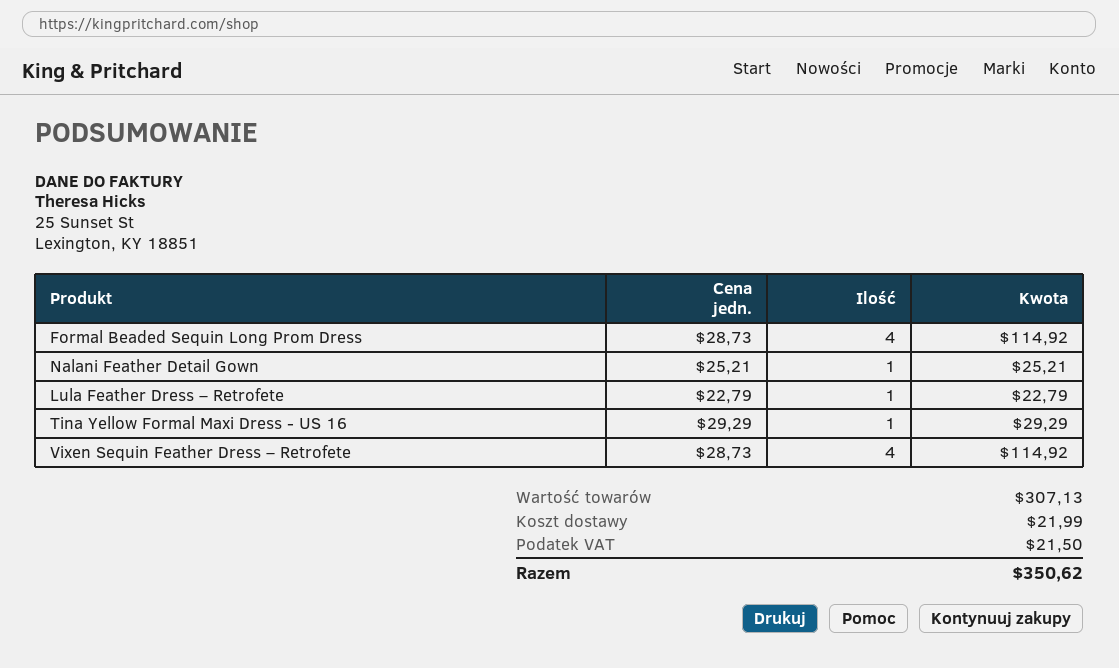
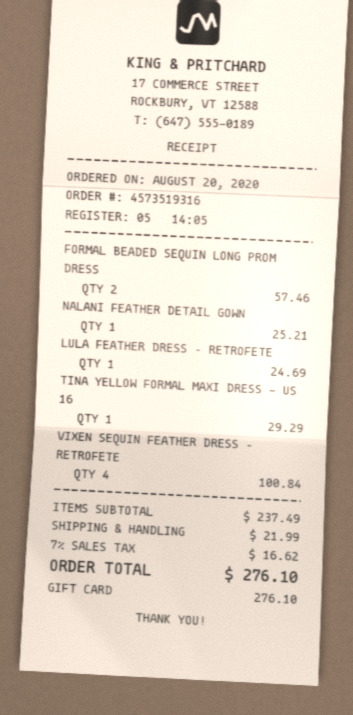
Formal Beaded Sequin Long Prom Dress: 4 for 114.92 -> 2 for 57.46
Lula Feather Dress – Retrofete: 1 for 22.79 -> 1 for 24.69
Vixen Sequin Feather Dress – Retrofete: 4 for 114.92 -> 4 for 100.84
subtotal: 307.13 -> 237.49
tax: 21.50 -> 16.62
total: 350.62 -> 276.10

